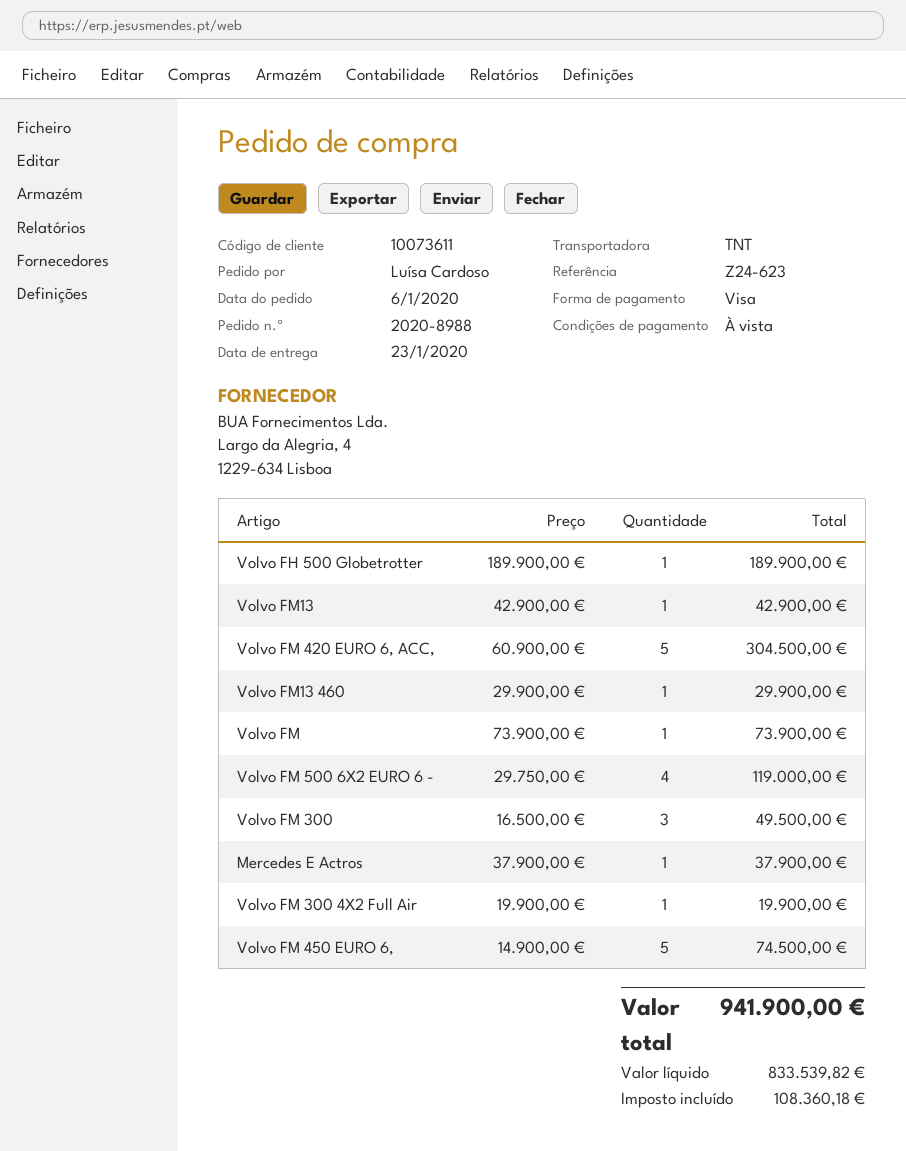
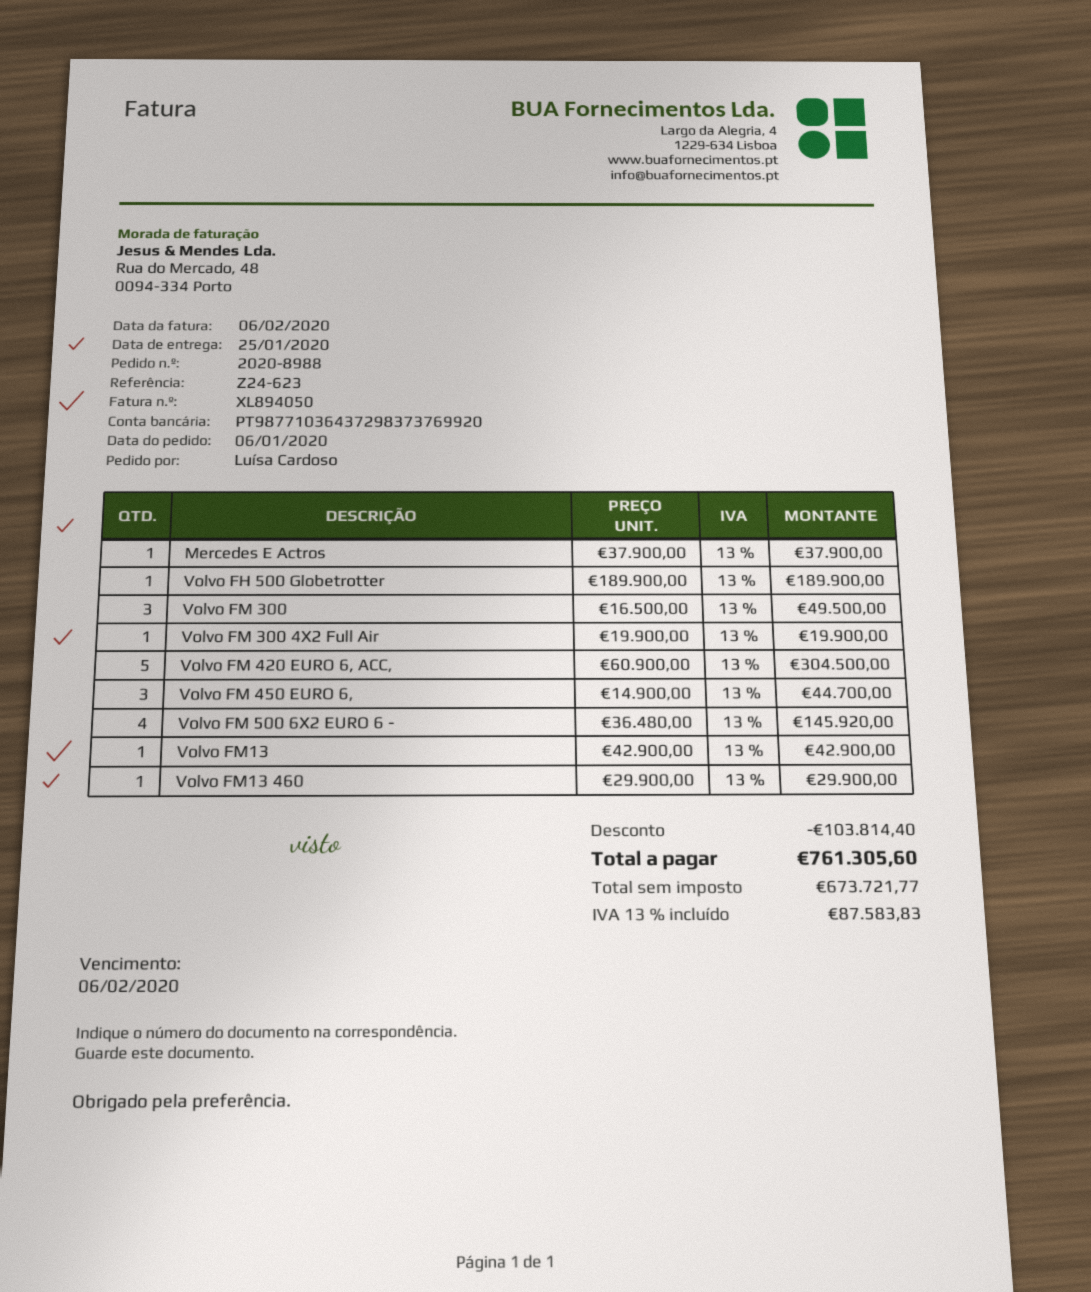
delivery date: 2020-01-23 -> 2020-01-25
Volvo FM: 1 x 73900.00 = 73900.00 -> none
Volvo FM 500 6X2 EURO 6 -: 4 x 29750.00 = 119000.00 -> 4 x 36480.00 = 145920.00
Volvo FM 450 EURO 6,: 5 x 14900.00 = 74500.00 -> 3 x 14900.00 = 44700.00
discount: none -> 103814.40
net: 833539.82 -> 673721.77
tax: 108360.18 -> 87583.83
total: 941900.00 -> 761305.60

